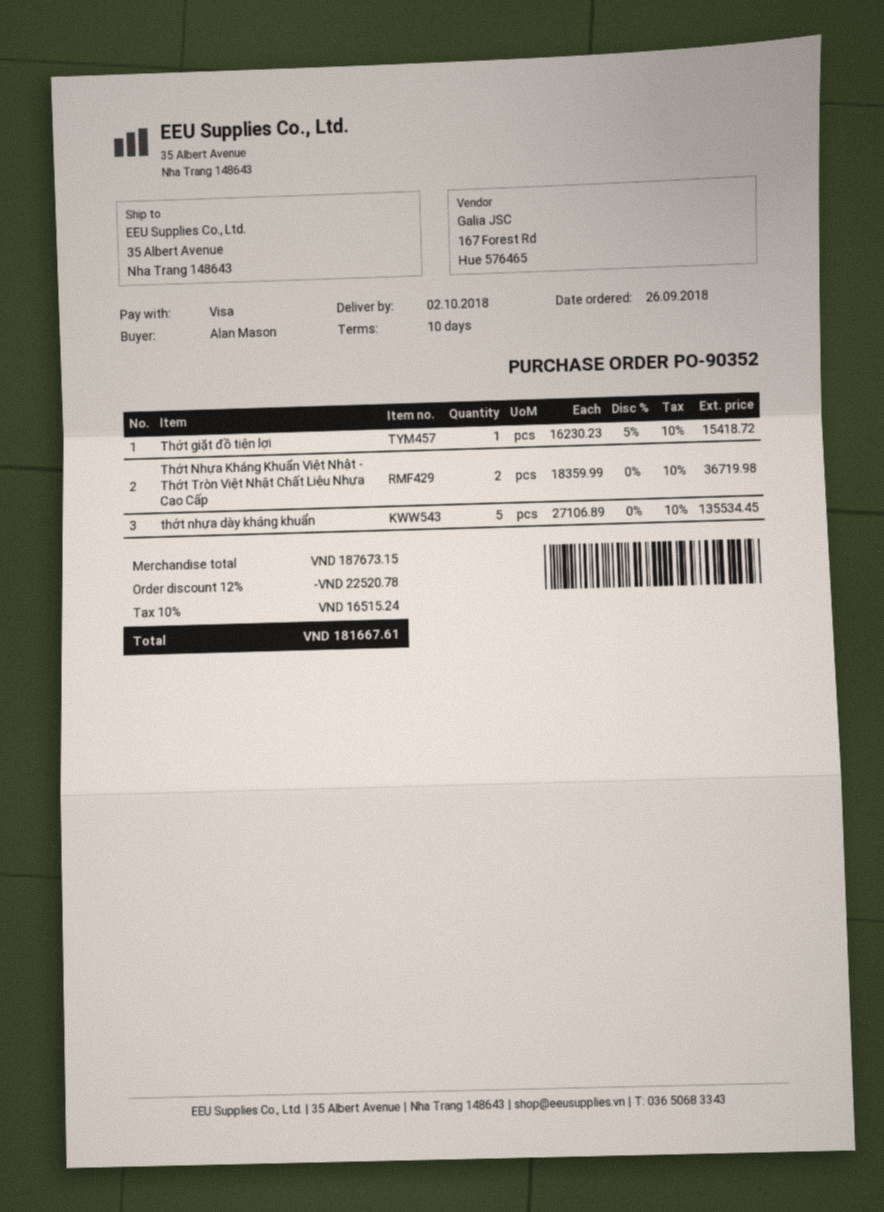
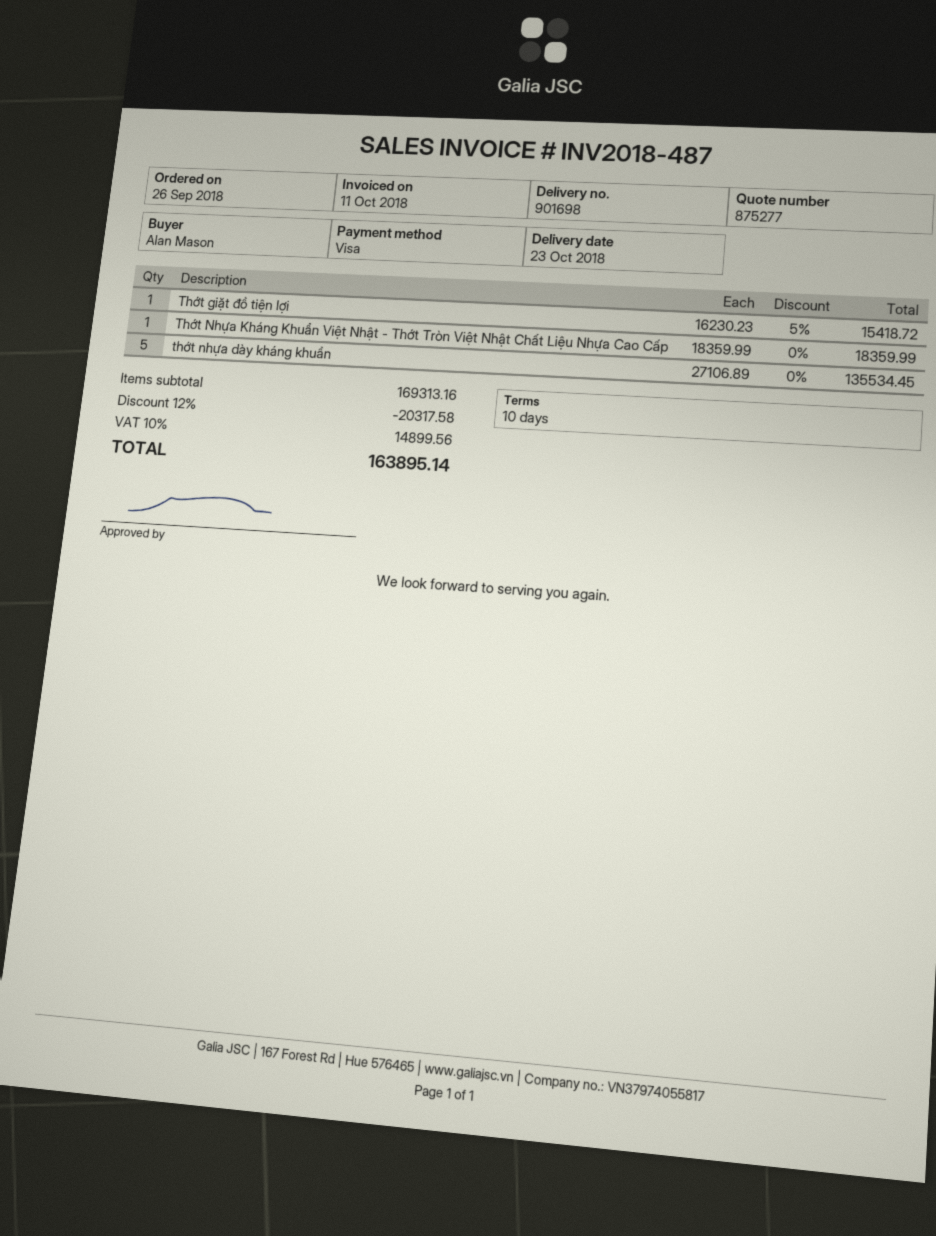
delivery date: 2018-10-02 -> 2018-10-23
Thớt Nhựa Kháng Khuẩn Việt Nhật - Thớt Tròn Việt Nhật Chất Liệu Nhựa Cao Cấp: 2 x 18359.99 = 36719.98 -> 1 x 18359.99 = 18359.99
subtotal: 187673.15 -> 169313.16
discount: 12% = 22520.78 -> 12% = 20317.58
tax: 10% = 16515.24 -> 10% = 14899.56
total: 181667.61 -> 163895.14

